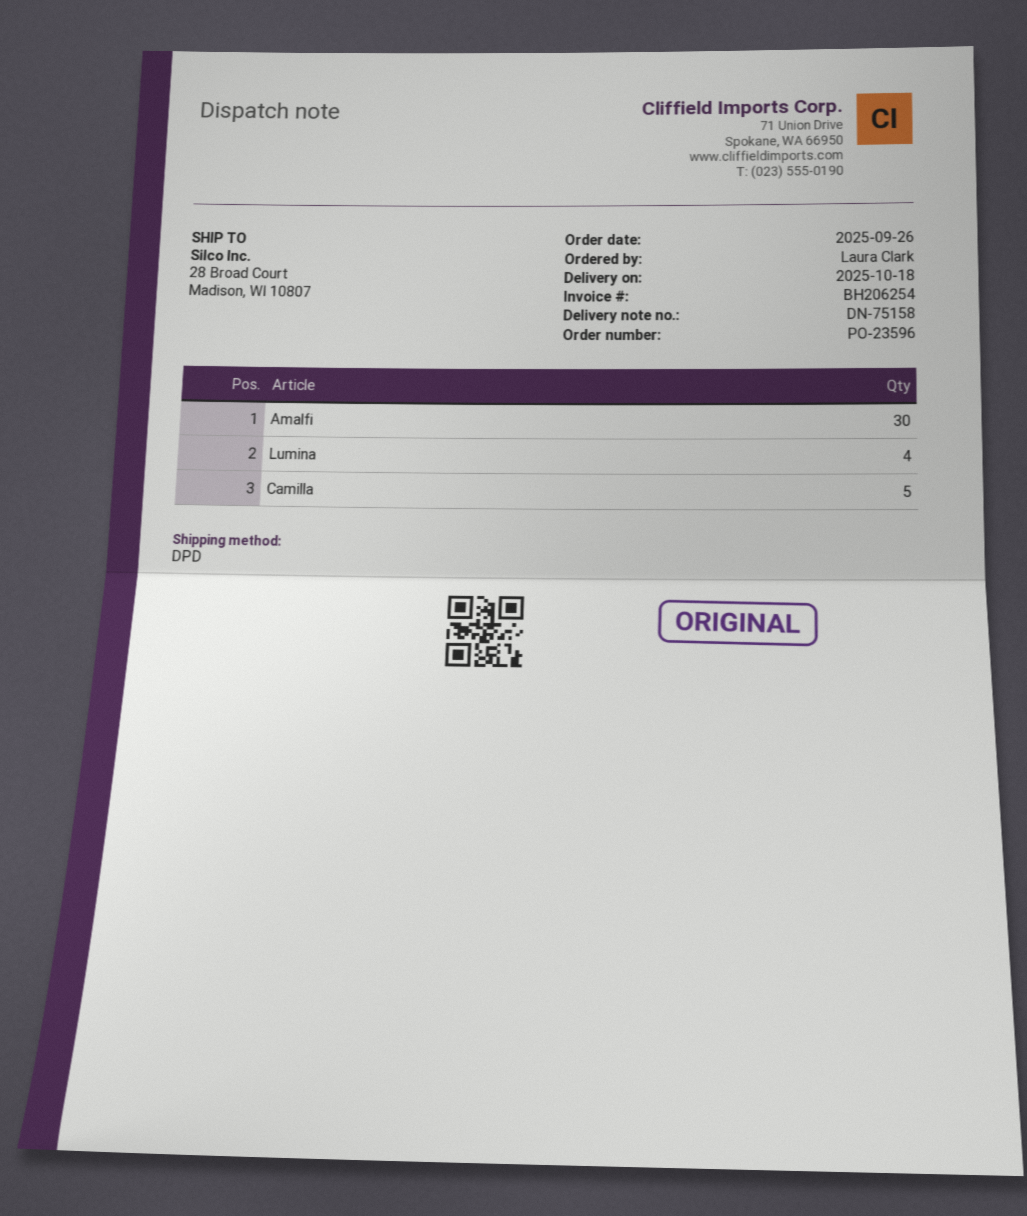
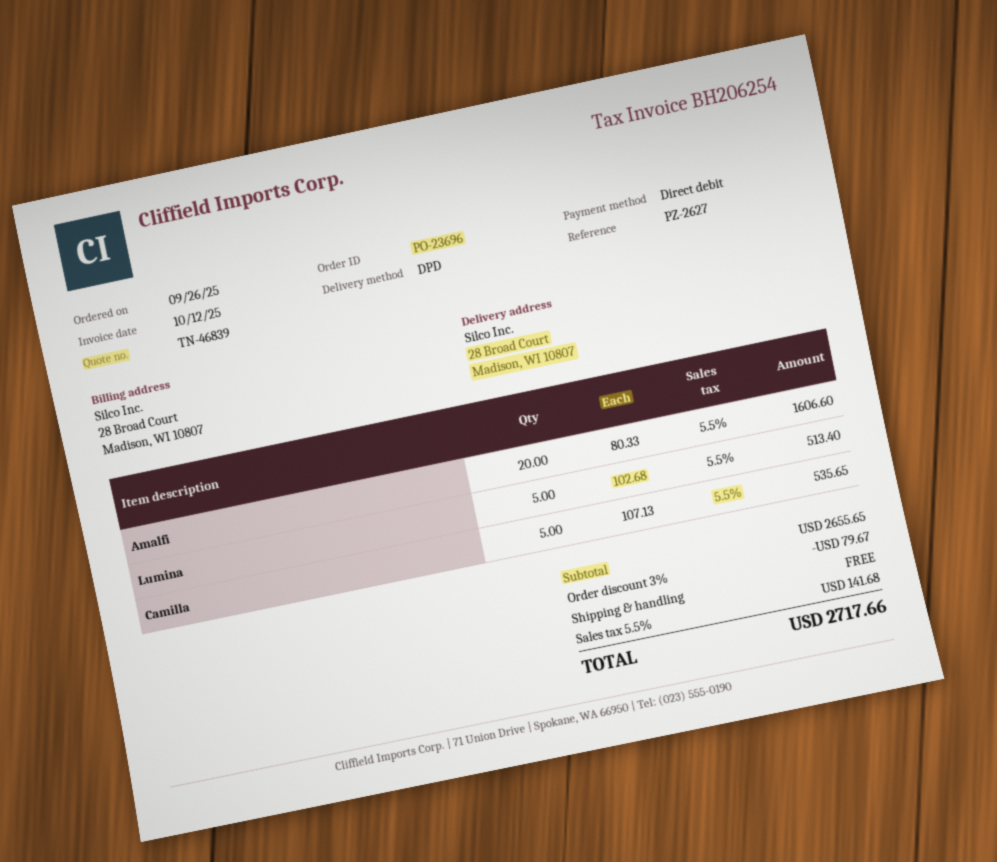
order number: PO-23596 -> PO-23696
Amalfi: 30 -> 20
Lumina: 4 -> 5

